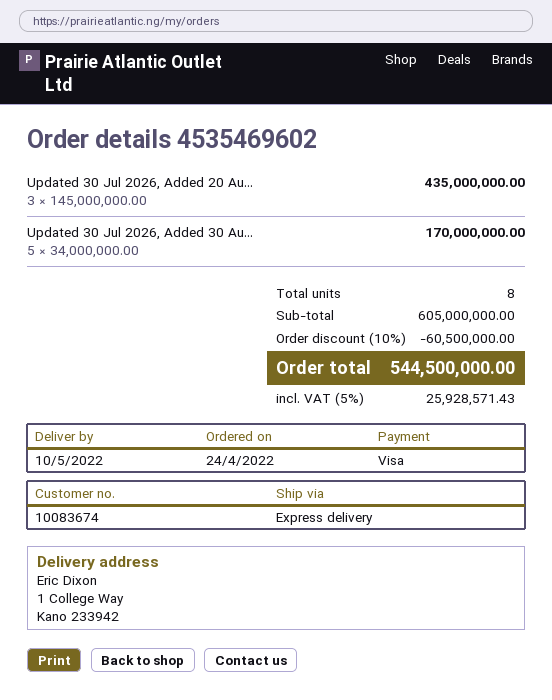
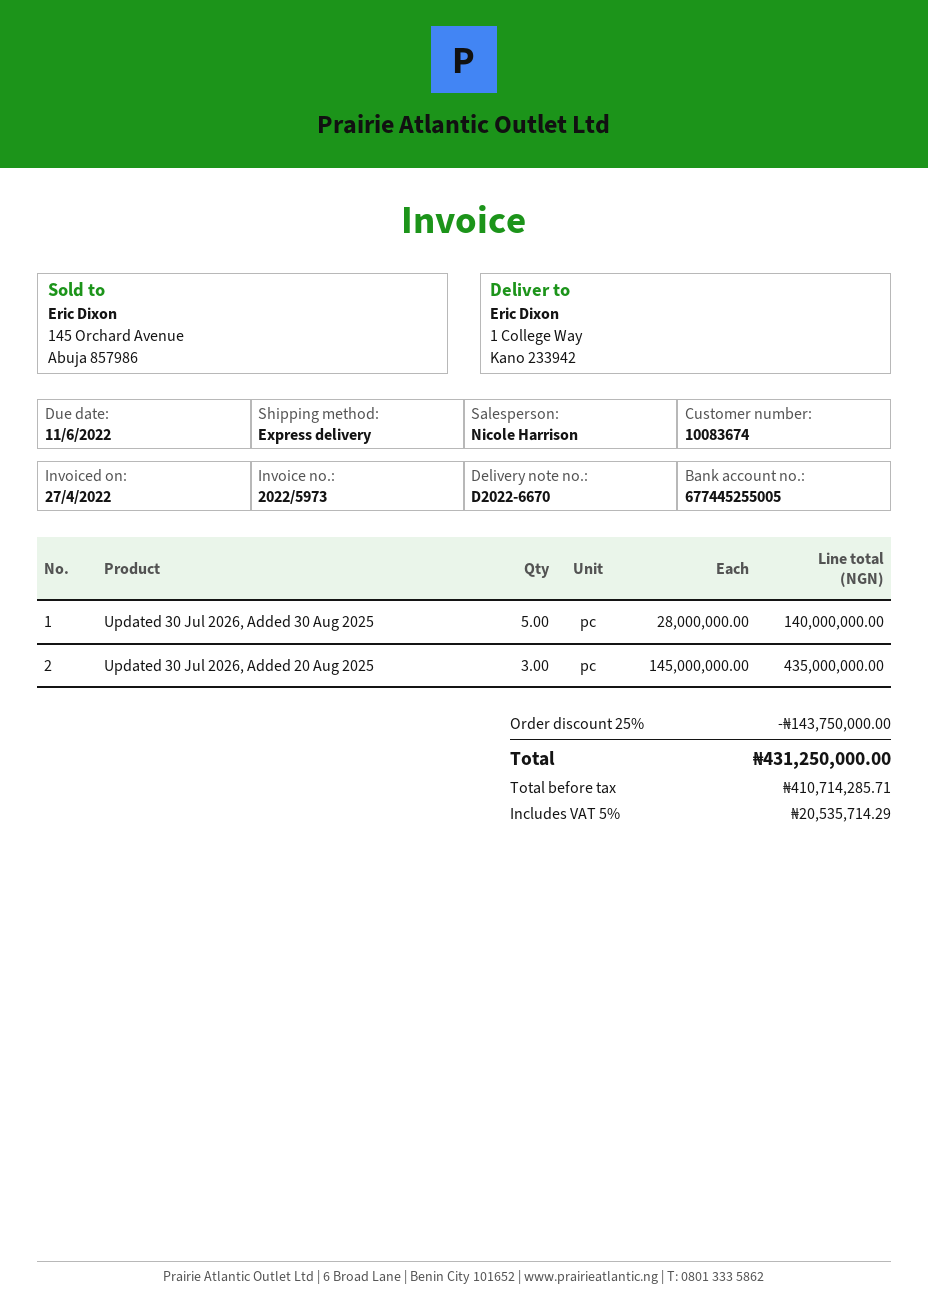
Updated 30 Jul 2026, Added 30 Au...: 5 x 34000000.00 = 170000000.00 -> 5 x 28000000.00 = 140000000.00
discount: 10% = 60500000.00 -> 25% = 143750000.00
tax: 5% = 25928571.43 -> 5% = 20535714.29
total: 544500000.00 -> 431250000.00

